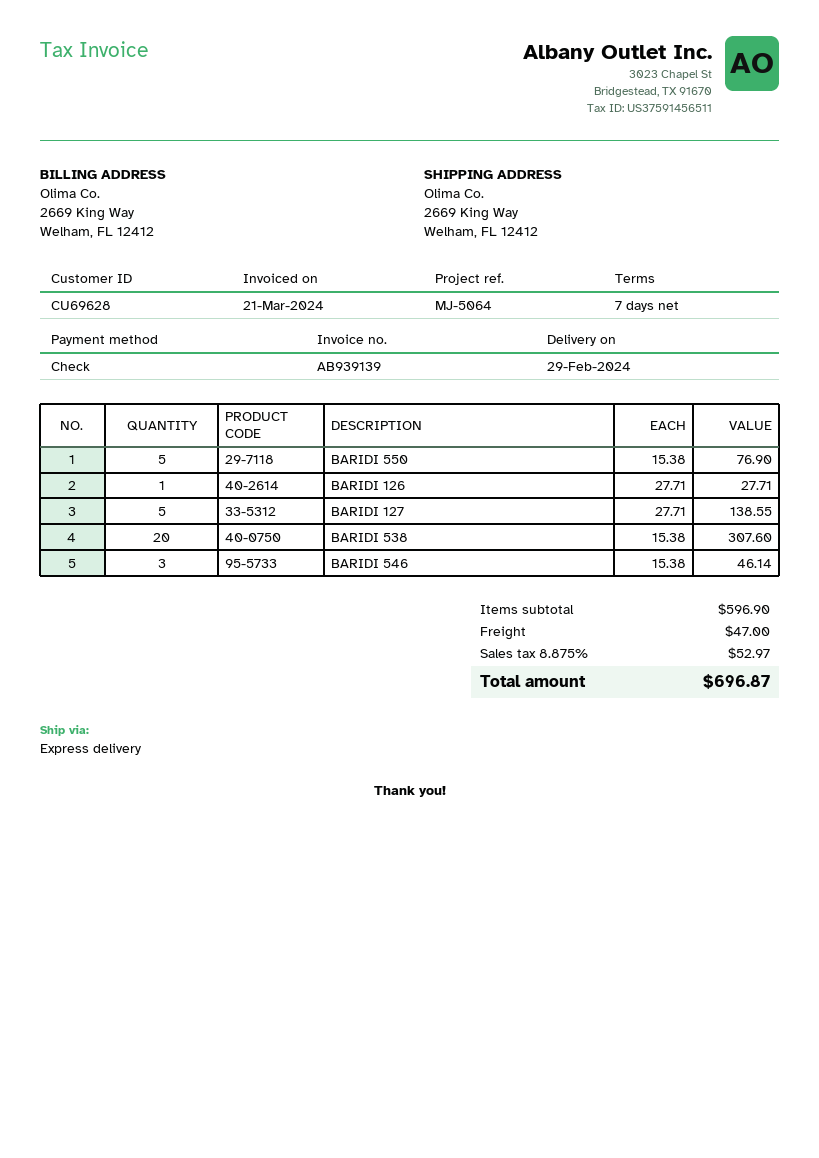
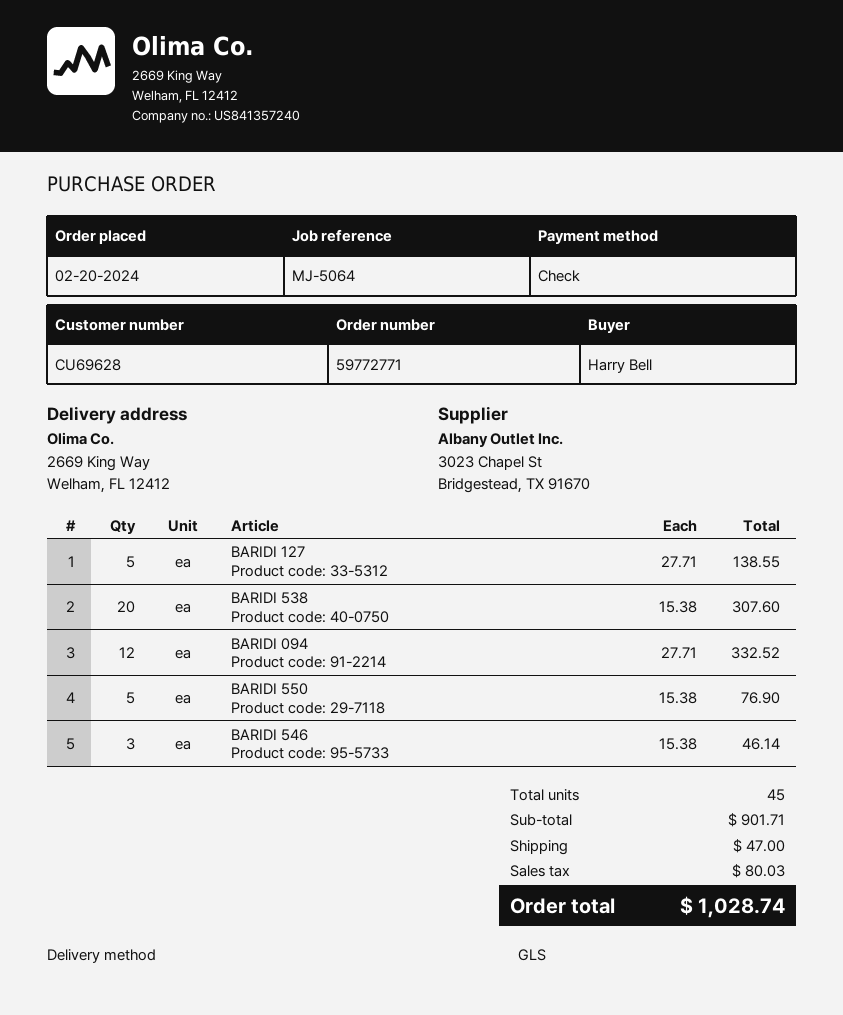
shipping method: express -> GLS
BARIDI 126: 1 x 27.71 = 27.71 -> none
BARIDI 094: none -> 12 x 27.71 = 332.52
subtotal: 596.90 -> 901.71
tax: 52.97 -> 80.03
total: 696.87 -> 1028.74

